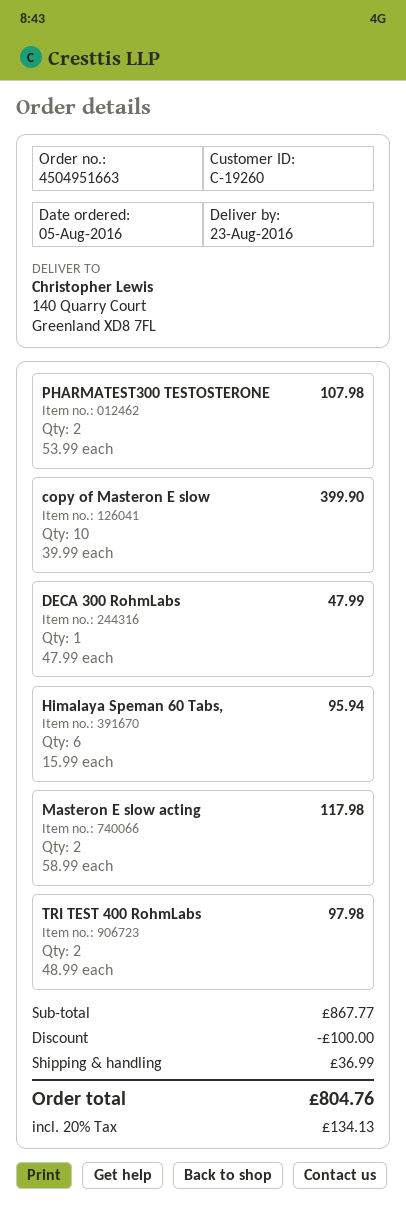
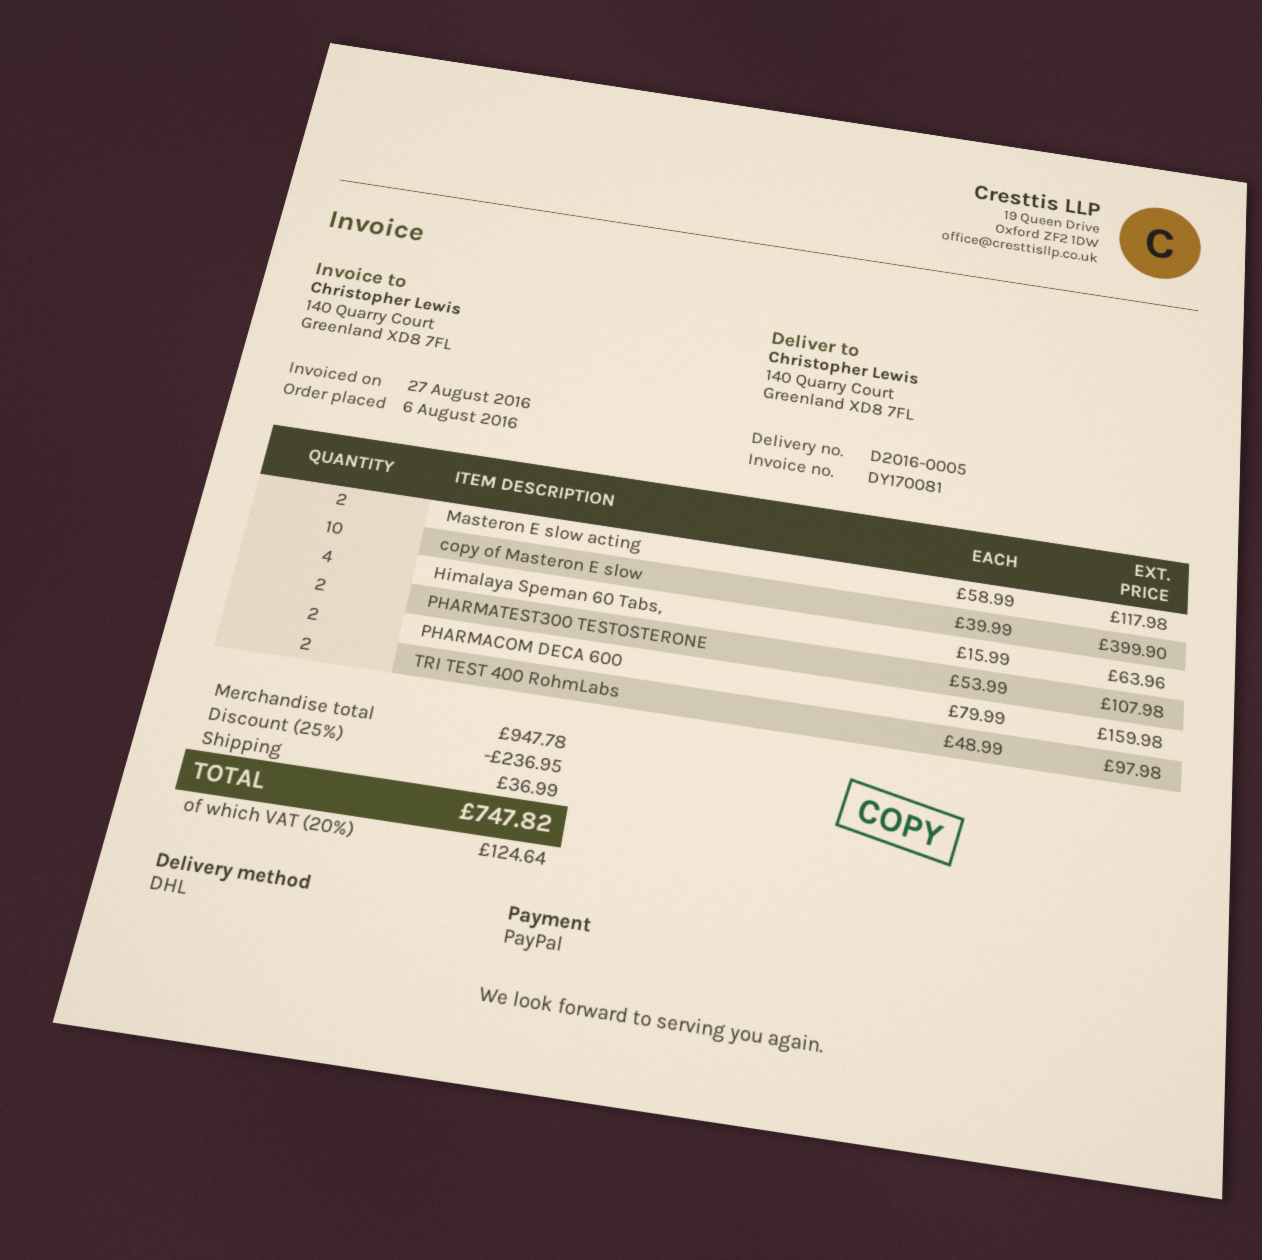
order date: 2016-08-05 -> 2016-08-06
DECA 300 RohmLabs: 1 x 47.99 = 47.99 -> none
Himalaya Speman 60 Tabs,: 6 x 15.99 = 95.94 -> 4 x 15.99 = 63.96
PHARMACOM DECA 600: none -> 2 x 79.99 = 159.98
subtotal: 867.77 -> 947.78
discount: 100.00 -> 236.95
tax: 20% = 134.13 -> 20% = 124.64
total: 804.76 -> 747.82

